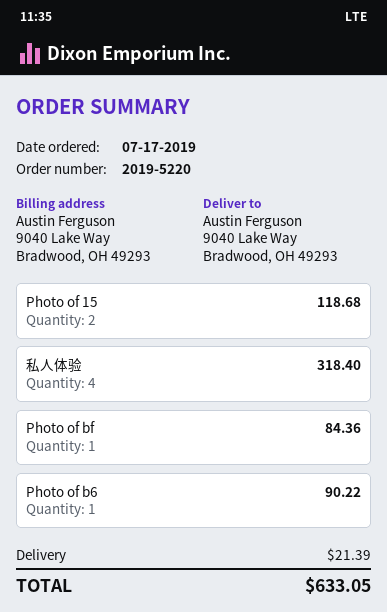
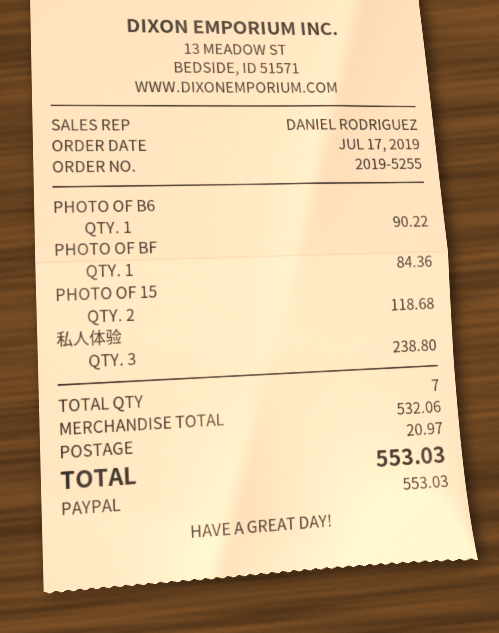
order number: 2019-5220 -> 2019-5255
私人体验: 4 for 318.40 -> 3 for 238.80
shipping: 21.39 -> 20.97
total: 633.05 -> 553.03

